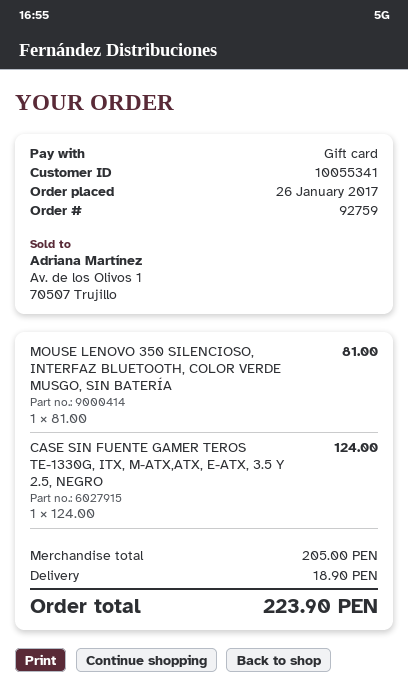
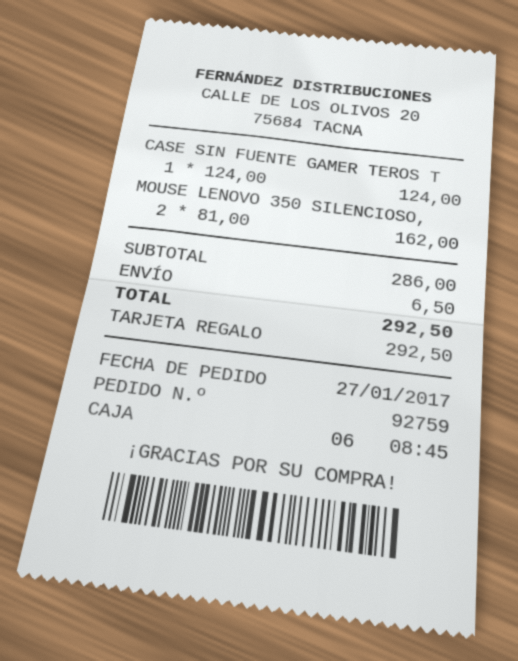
order date: 2017-01-26 -> 2017-01-27
MOUSE LENOVO 350 SILENCIOSO, INTERFAZ BLUETOOTH, COLOR VERDE MUSGO, SIN BATERÍA: 1 x 81.00 = 81.00 -> 2 x 81.00 = 162.00
subtotal: 205.00 -> 286.00
shipping: 18.90 -> 6.50
total: 223.90 -> 292.50

